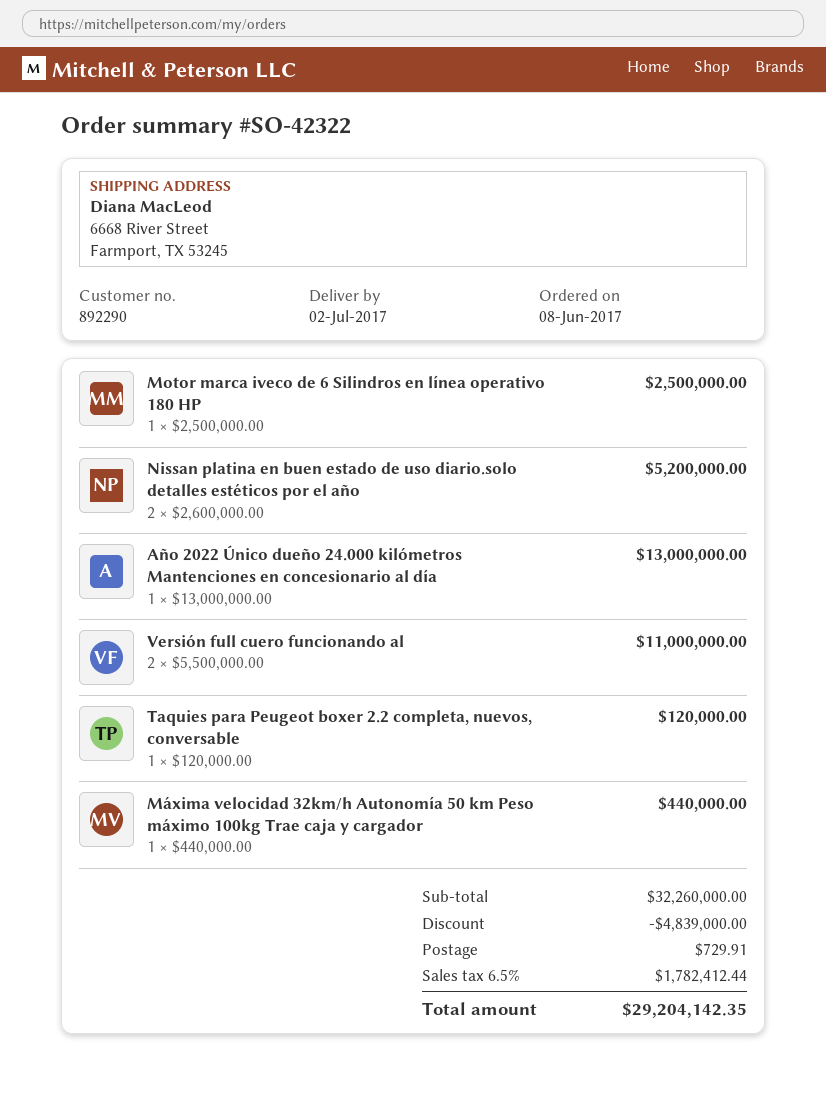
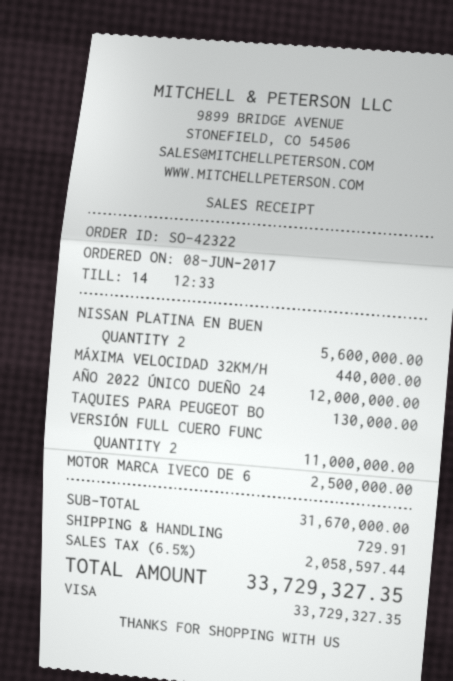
Nissan platina en buen estado de uso diario.solo detalles estéticos por el año: 2 for 5200000.00 -> 2 for 5600000.00
Año 2022 Único dueño 24.000 kilómetros Mantenciones en concesionario al día: 1 for 13000000.00 -> 1 for 12000000.00
Taquies para Peugeot boxer 2.2 completa, nuevos, conversable: 1 for 120000.00 -> 1 for 130000.00
subtotal: 32260000.00 -> 31670000.00
discount: 4839000.00 -> none
tax: 6.5% = 1782412.44 -> 6.5% = 2058597.44
total: 29204142.35 -> 33729327.35

